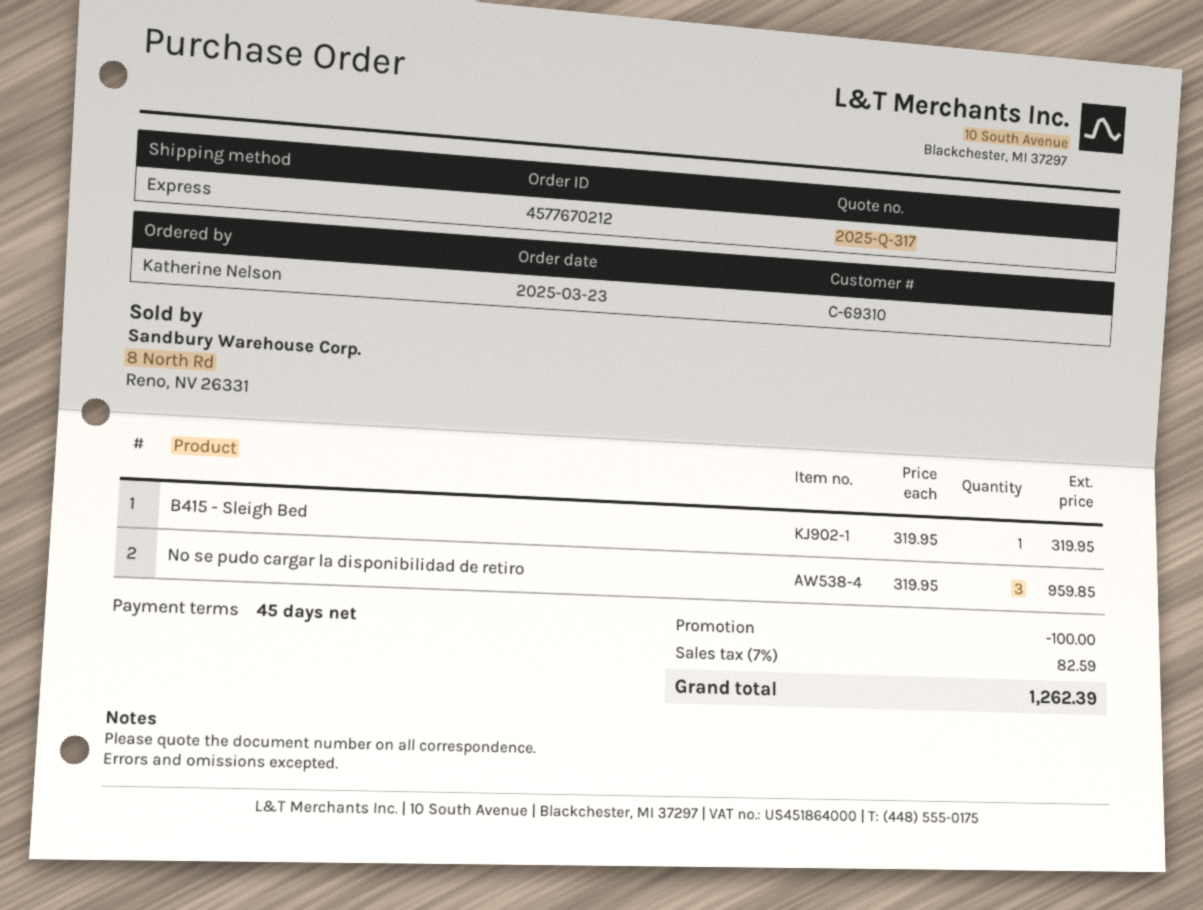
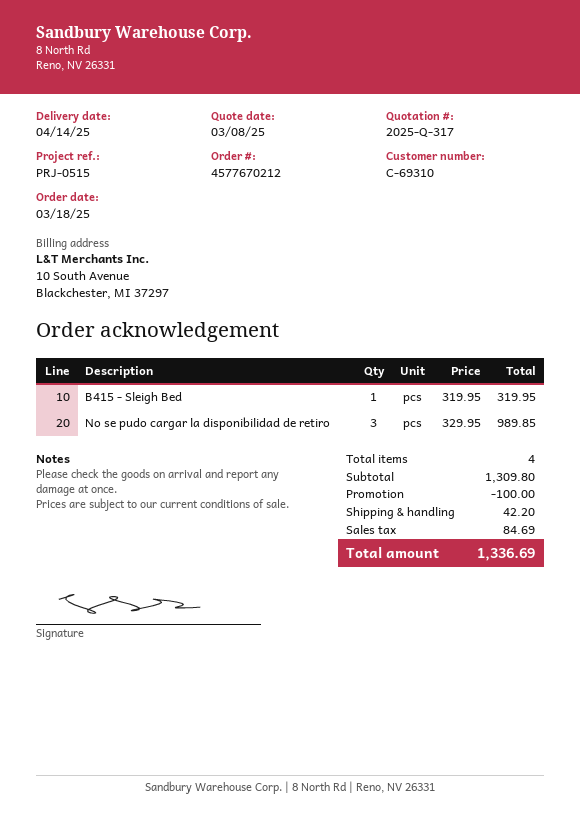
order date: 2025-03-23 -> 2025-03-18
No se pudo cargar la disponibilidad de retiro: 3 x 319.95 = 959.85 -> 3 x 329.95 = 989.85
shipping: none -> 42.20
tax: 82.59 -> 84.69
total: 1262.39 -> 1336.69

